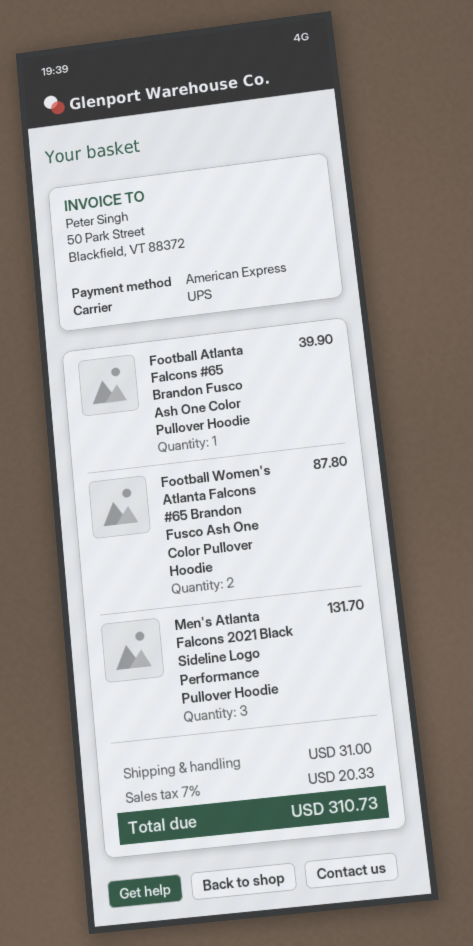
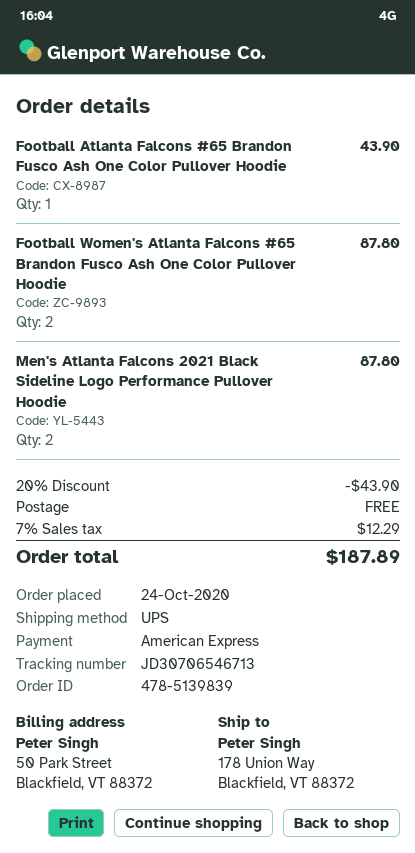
Football Atlanta Falcons #65 Brandon Fusco Ash One Color Pullover Hoodie: 1 for 39.90 -> 1 for 43.90
Men's Atlanta Falcons 2021 Black Sideline Logo Performance Pullover Hoodie: 3 for 131.70 -> 2 for 87.80
discount: none -> 20% = 43.90
shipping: 31.00 -> 0.00
tax: 7% = 20.33 -> 7% = 12.29
total: 310.73 -> 187.89

